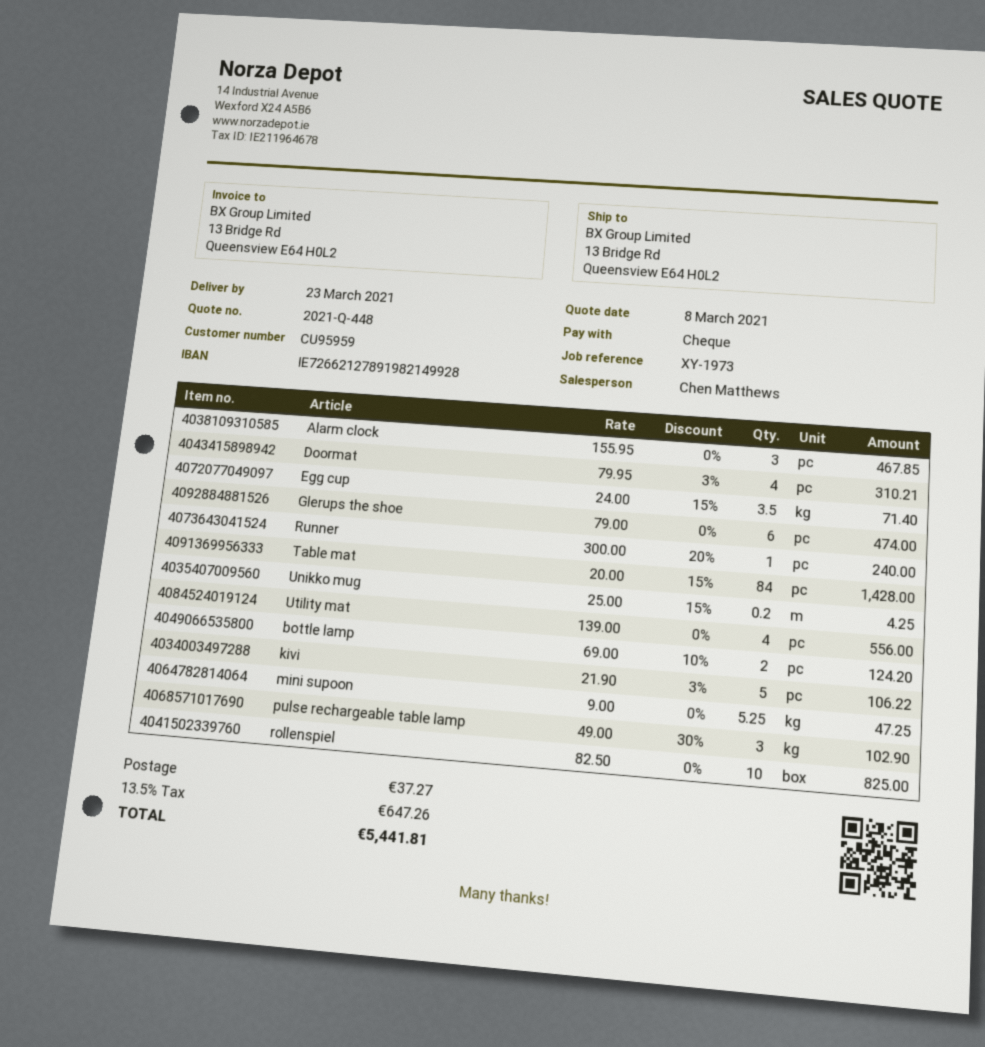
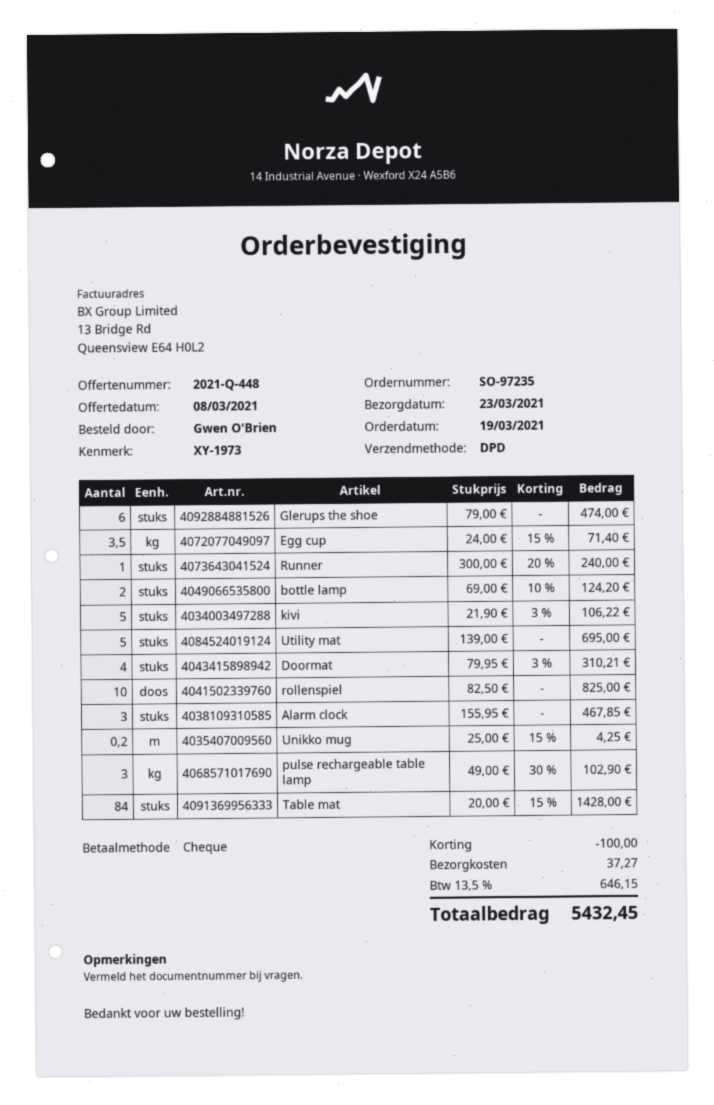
Utility mat: 4 x 139.00 = 556.00 -> 5 x 139.00 = 695.00
mini supoon: 5.25 x 9.00 = 47.25 -> none
discount: none -> 100.00
tax: 13.5% = 647.26 -> 13.5% = 646.15
total: 5441.81 -> 5432.45

